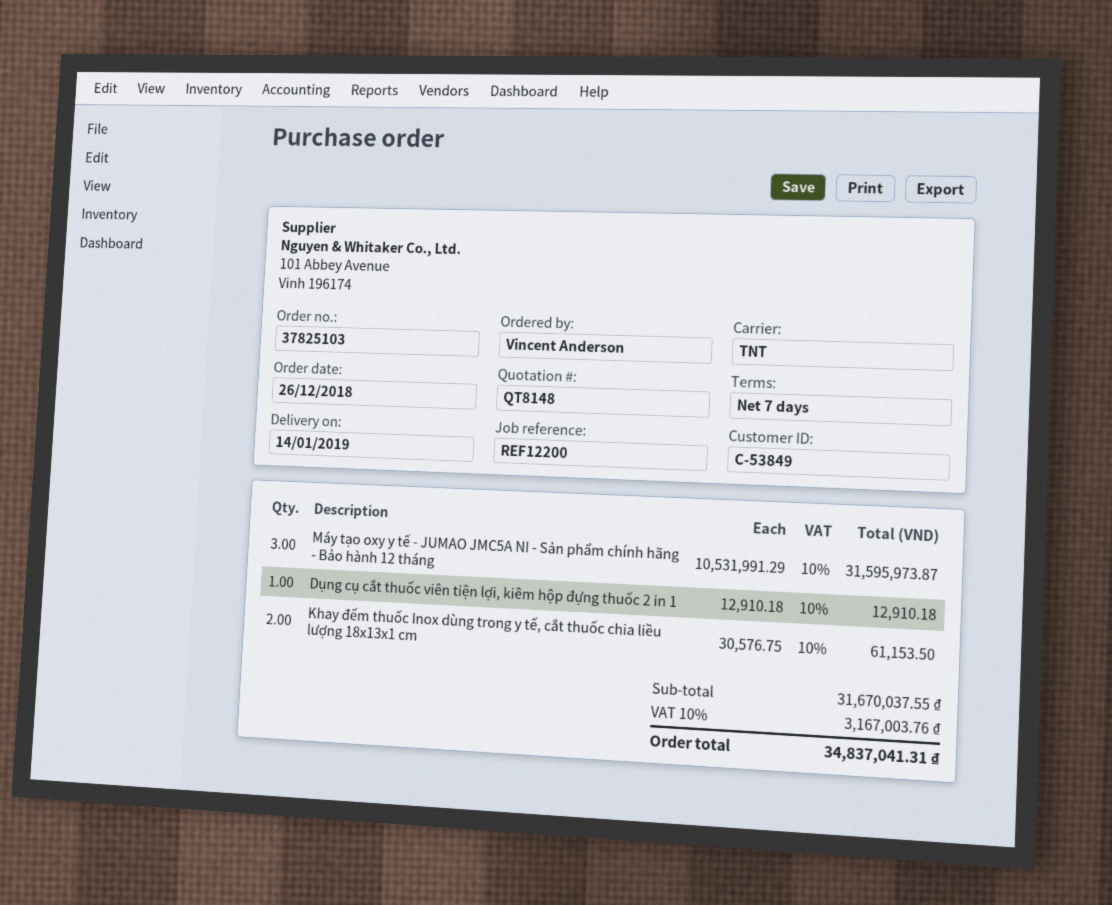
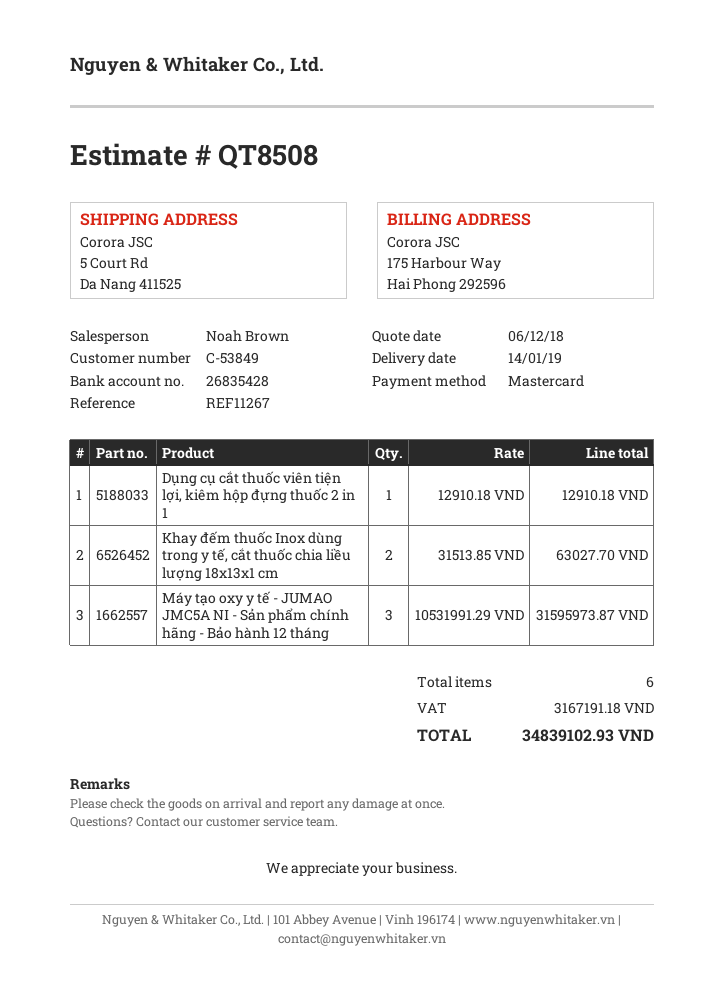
quote number: QT8148 -> QT8508
reference: REF12200 -> REF11267
Khay đếm thuốc Inox dùng trong y tế, cắt thuốc chia liều lượng 18x13x1 cm: 2 x 30576.75 = 61153.50 -> 2 x 31513.85 = 63027.70
tax: 3167003.76 -> 3167191.18
total: 34837041.31 -> 34839102.93

